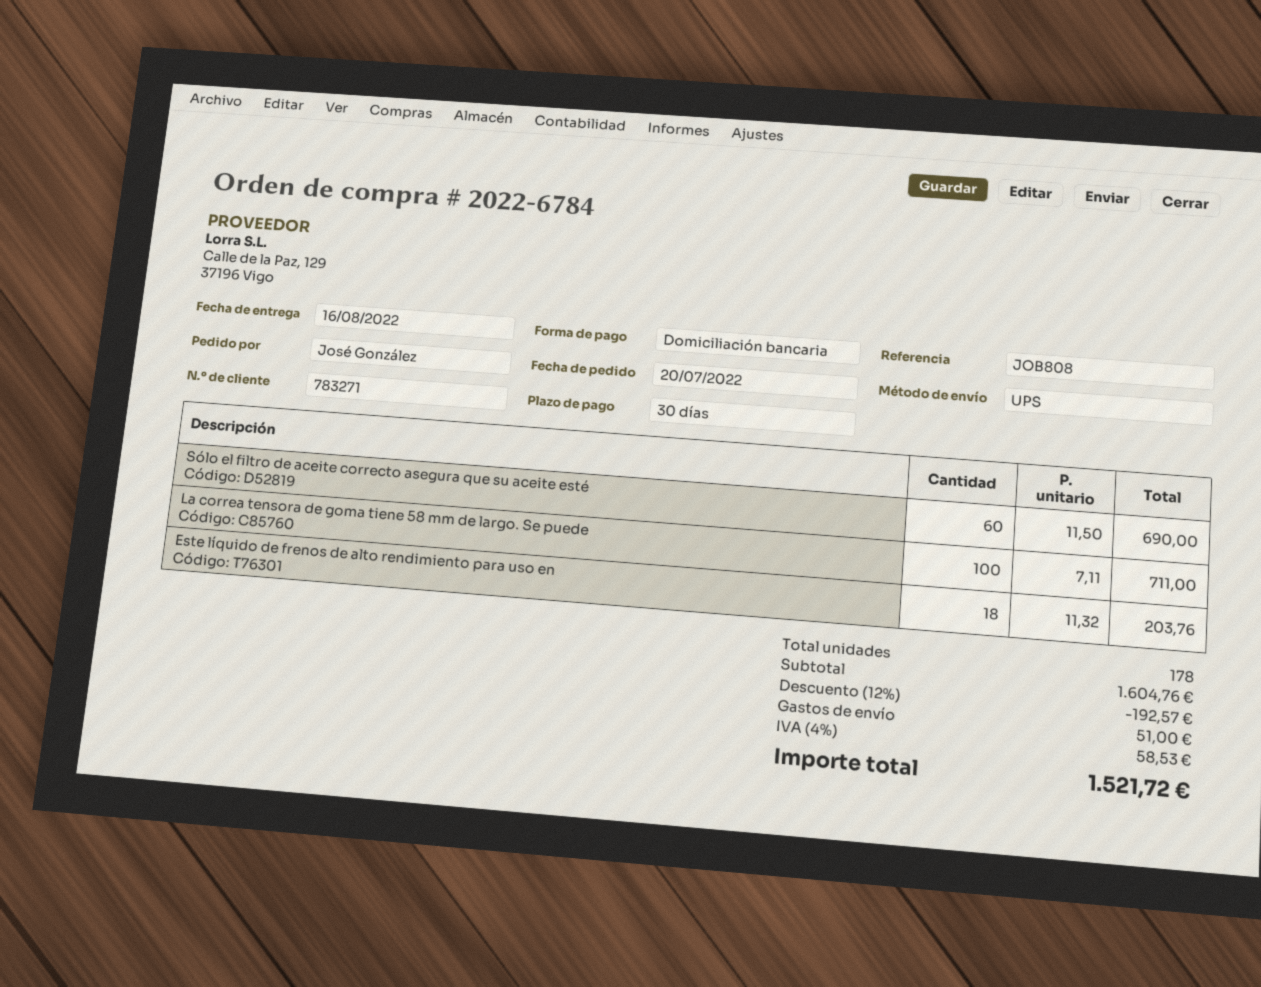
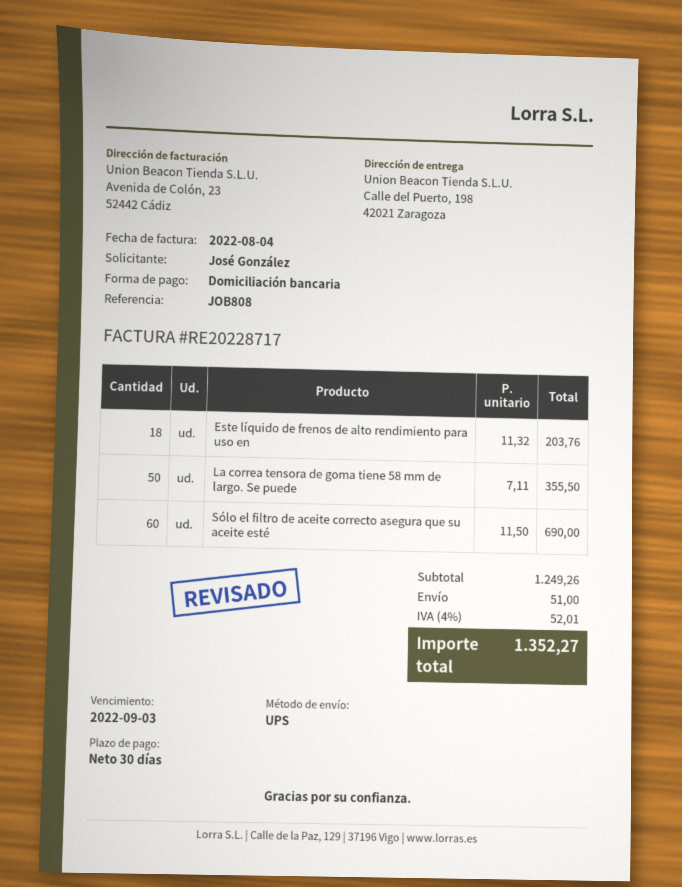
La correa tensora de goma tiene 58 mm de largo. Se puede: 100 x 7.11 = 711.00 -> 50 x 7.11 = 355.50
subtotal: 1604.76 -> 1249.26
discount: 12% = 192.57 -> none
tax: 4% = 58.53 -> 4% = 52.01
total: 1521.72 -> 1352.27

